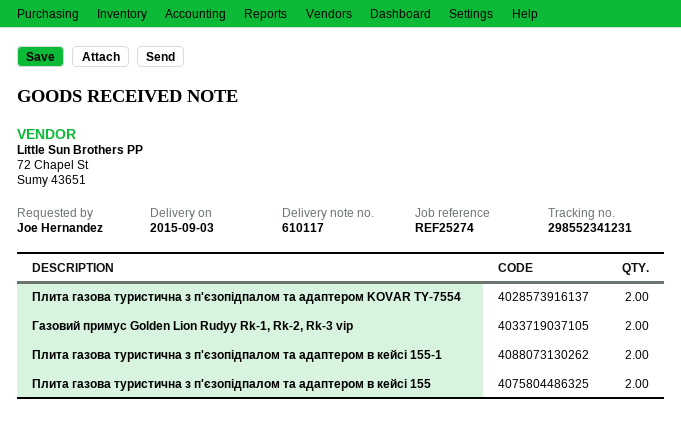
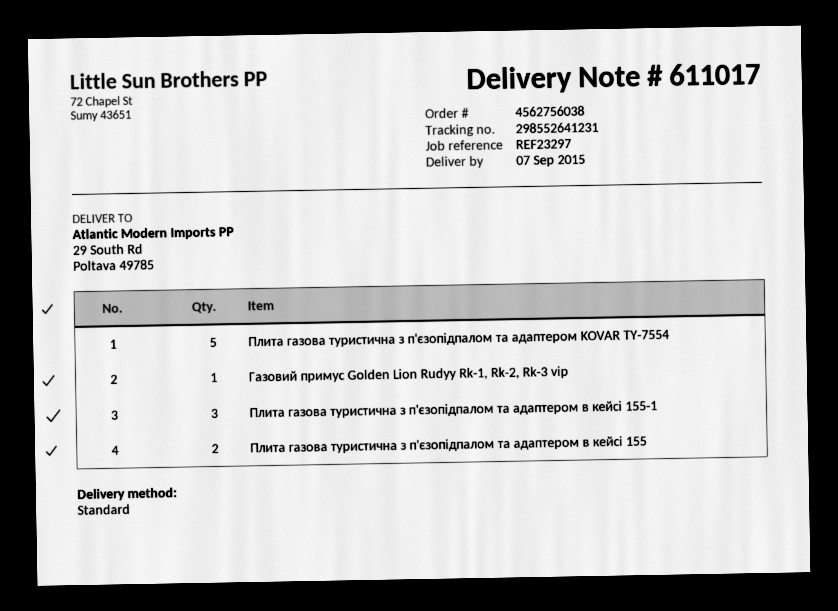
delivery note number: 610117 -> 611017
delivery date: 2015-09-03 -> 2015-09-07
reference: REF25274 -> REF23297
tracking number: 298552341231 -> 298552641231
Плита газова туристична з п'єзопідпалом та адаптером KOVAR TY-7554: 2 -> 5
Газовий примус Golden Lion Rudyy Rk-1, Rk-2, Rk-3 vip: 2 -> 1
Плита газова туристична з п'єзопідпалом та адаптером в кейсі 155-1: 2 -> 3

